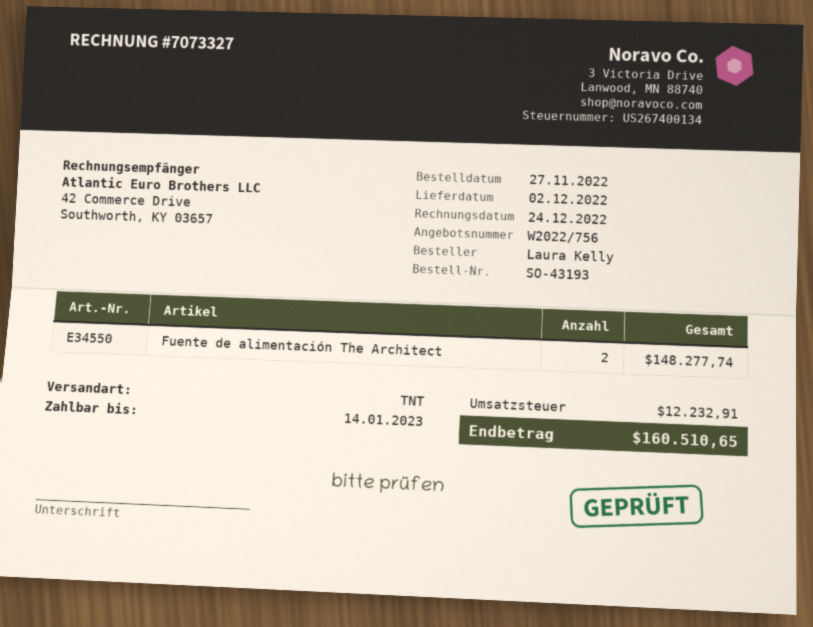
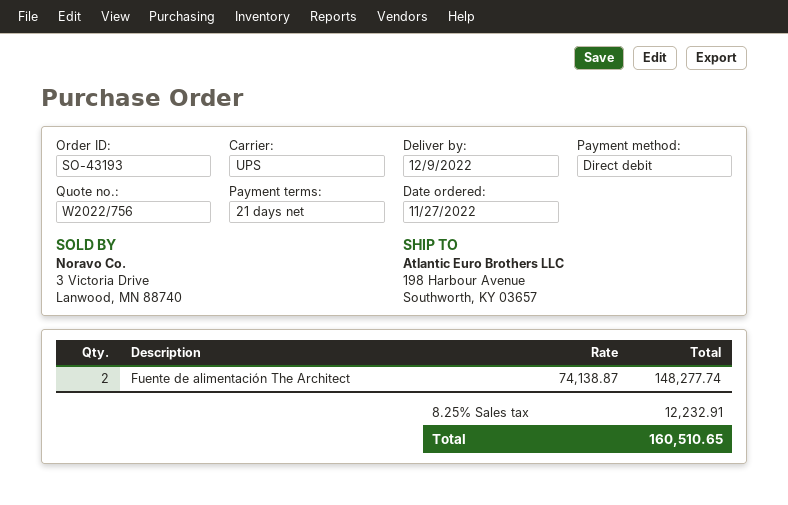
delivery date: 2022-12-02 -> 2022-12-09
shipping method: TNT -> UPS

